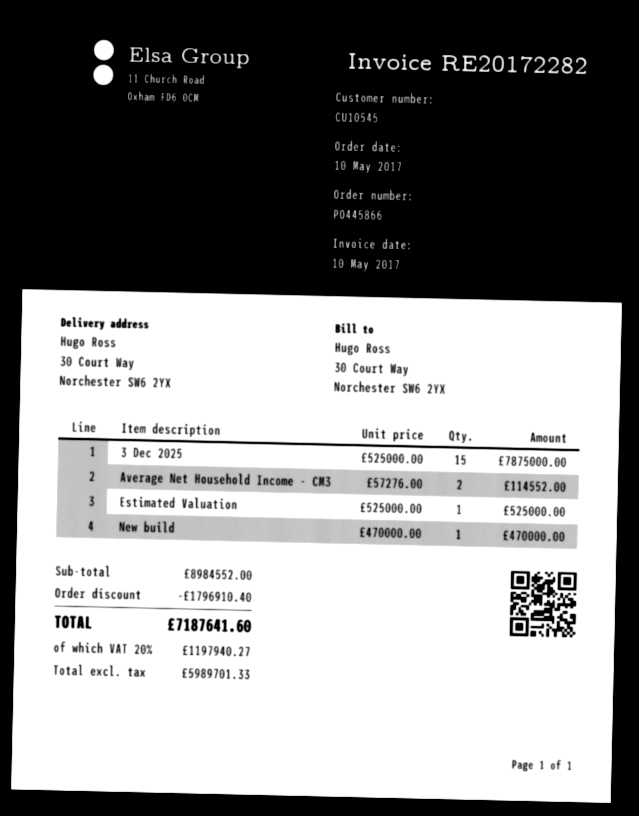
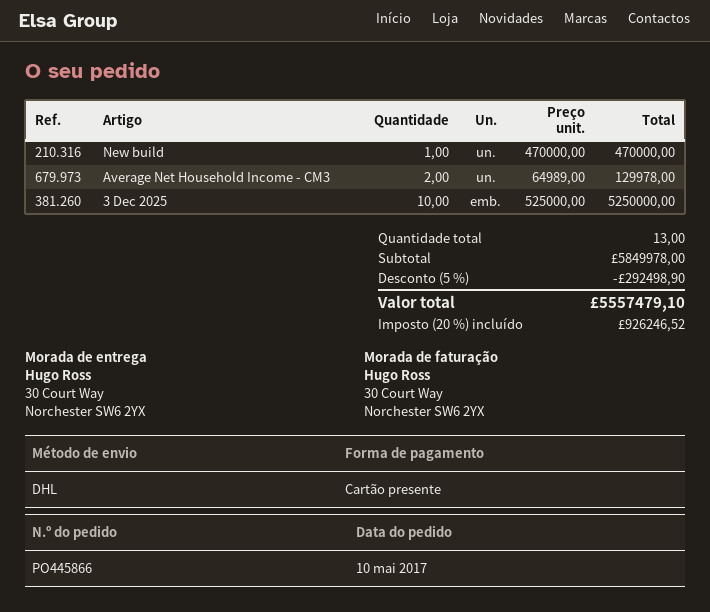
3 Dec 2025: 15 x 525000.00 = 7875000.00 -> 10 x 525000.00 = 5250000.00
Average Net Household Income - CM3: 2 x 57276.00 = 114552.00 -> 2 x 64989.00 = 129978.00
Estimated Valuation: 1 x 525000.00 = 525000.00 -> none
subtotal: 8984552.00 -> 5849978.00
discount: 1796910.40 -> 292498.90
tax: 20% = 1197940.27 -> 20% = 926246.52
total: 7187641.60 -> 5557479.10

